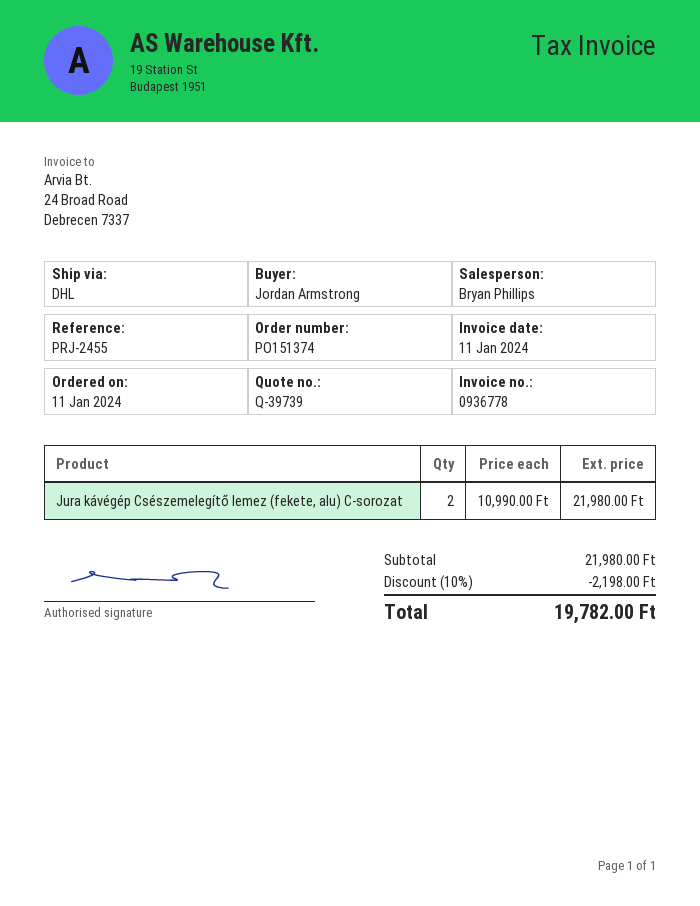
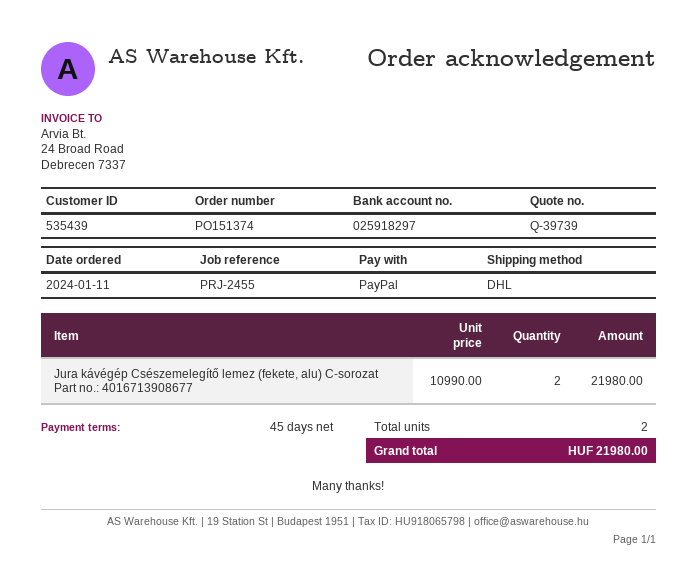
discount: 10% = 2198.00 -> none
total: 19782.00 -> 21980.00

